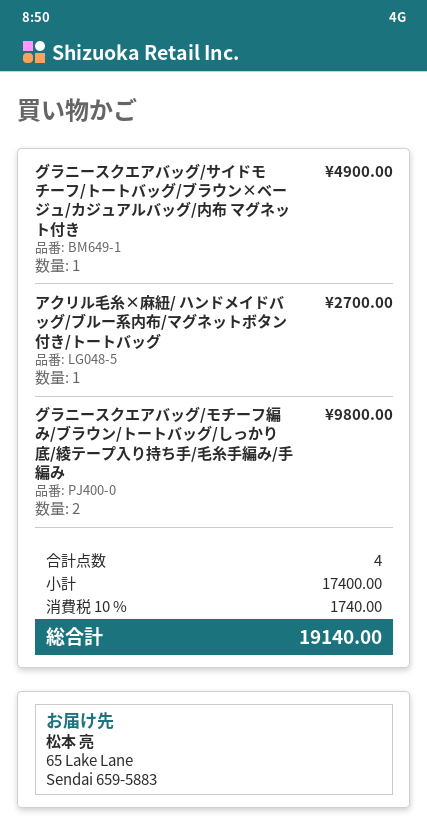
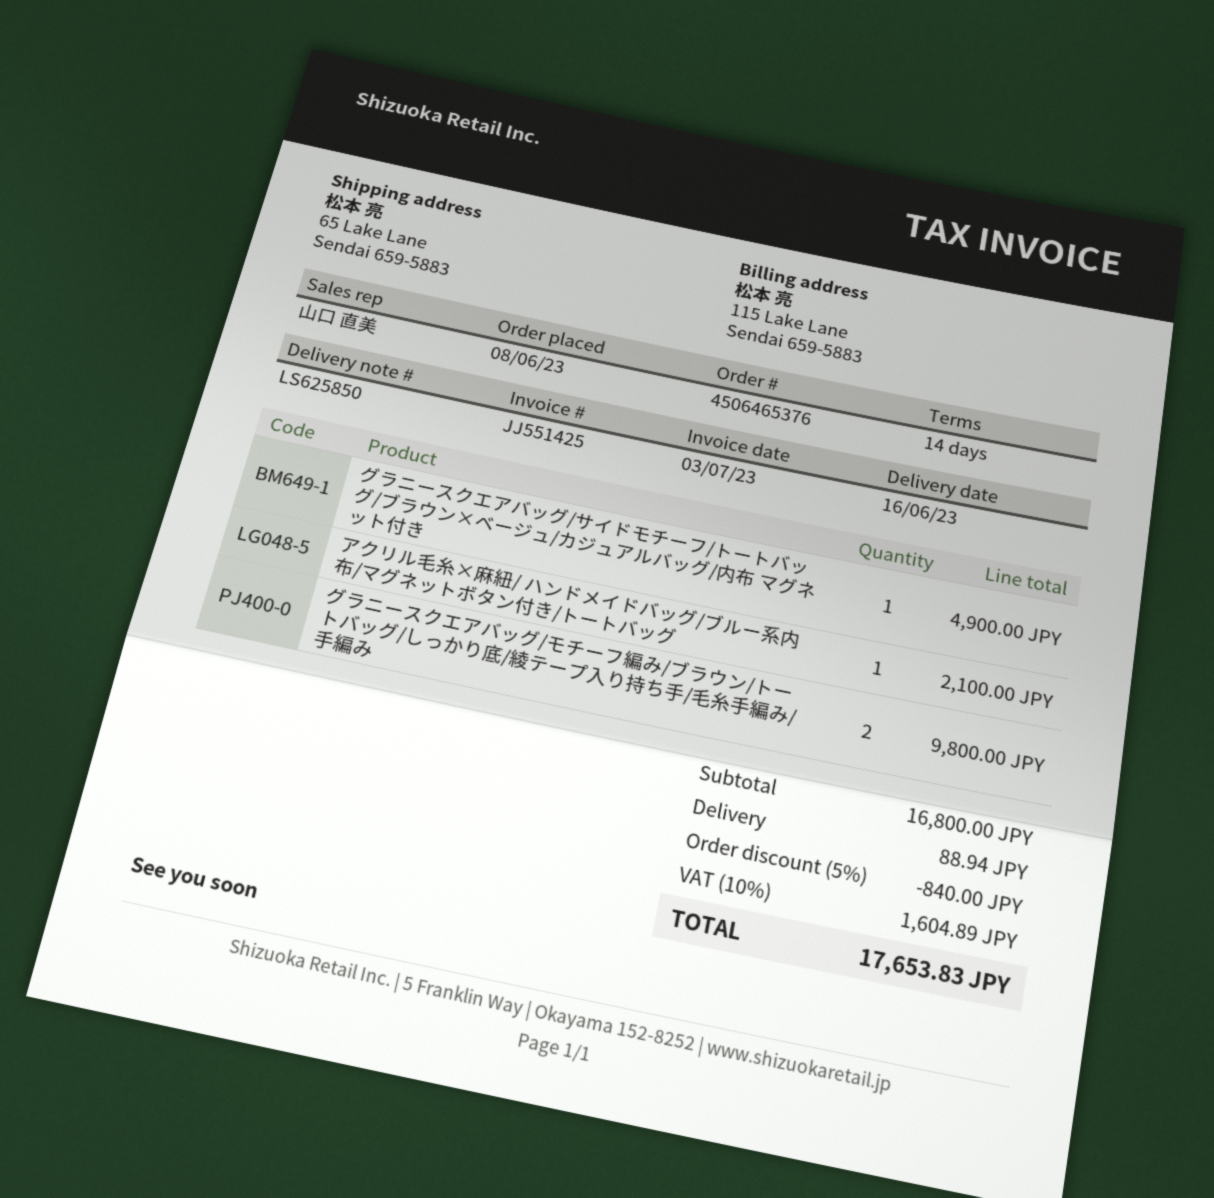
アクリル毛糸×麻紐/ ハンドメイドバッグ/ブルー系内布/マグネットボタン付き/トートバッグ: 1 for 2700.00 -> 1 for 2100.00
subtotal: 17400.00 -> 16800.00
discount: none -> 5% = 840.00
shipping: none -> 88.94
tax: 10% = 1740.00 -> 10% = 1604.89
total: 19140.00 -> 17653.83

